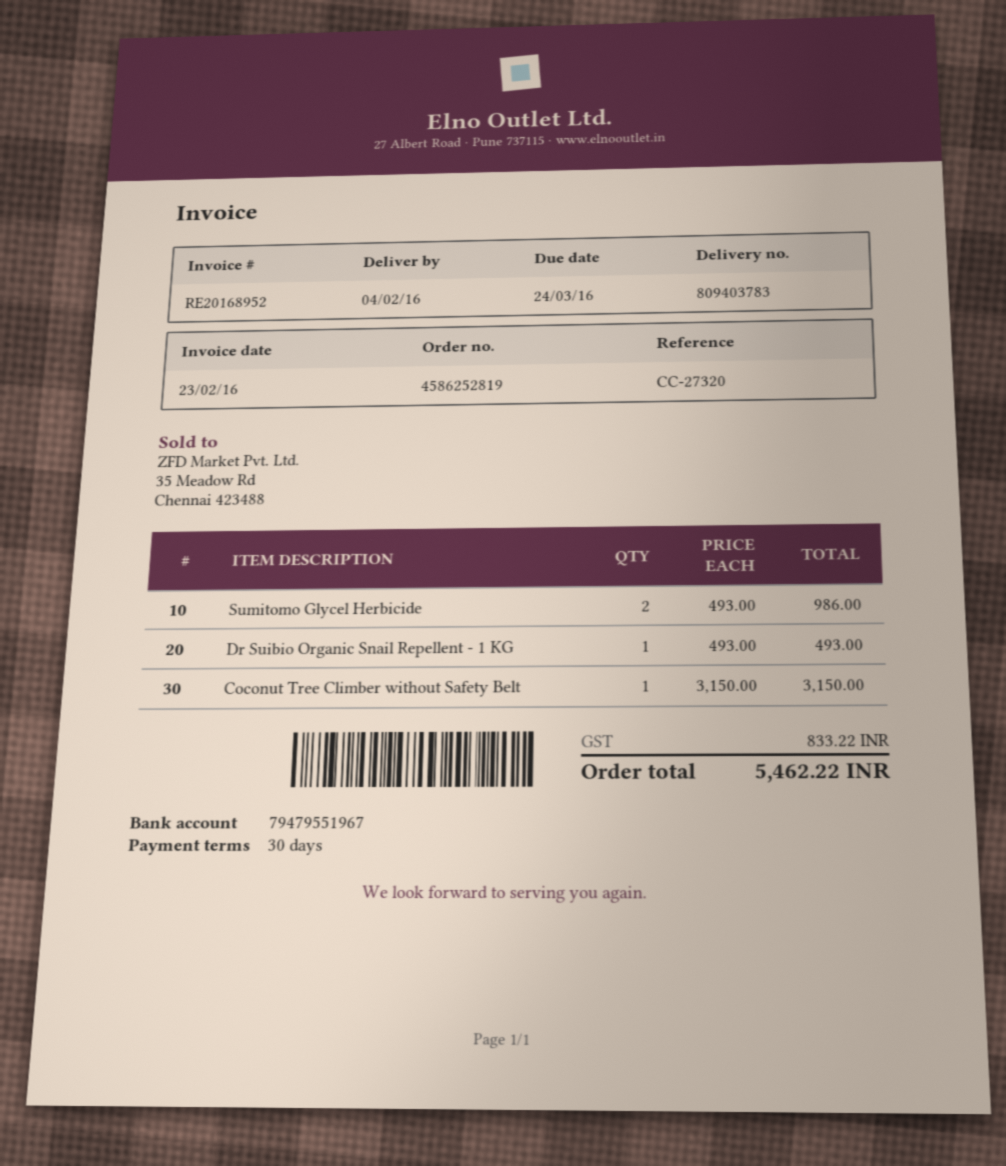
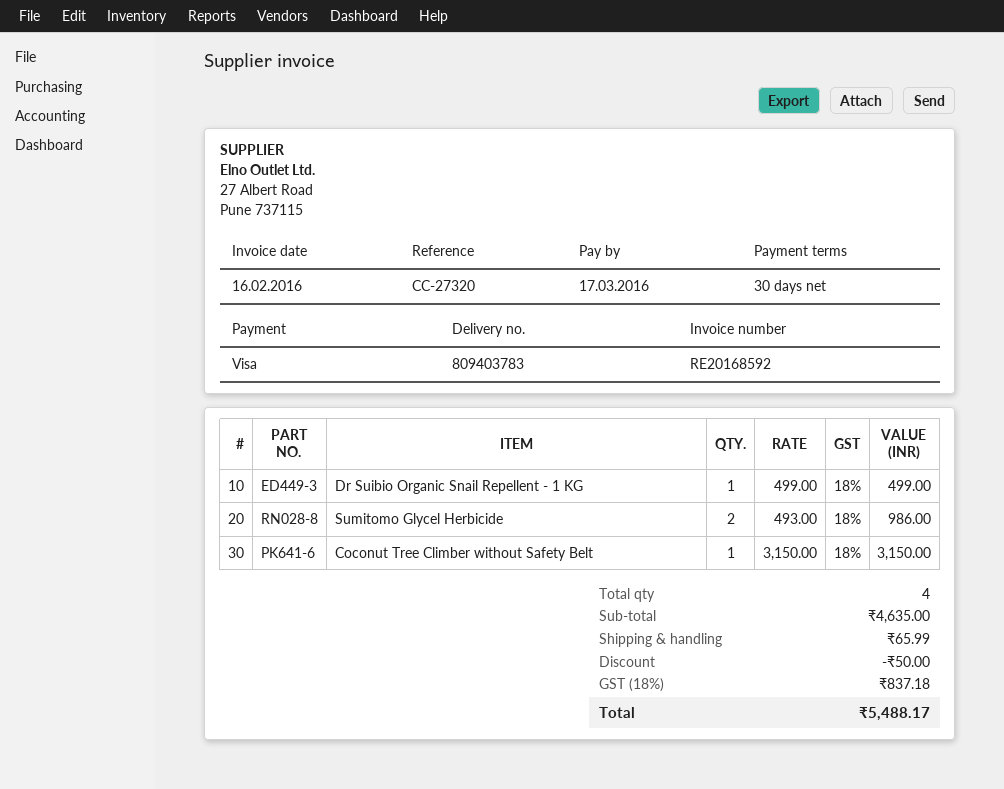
invoice number: RE20168952 -> RE20168592
invoice date: 2016-02-23 -> 2016-02-16
due date: 2016-03-24 -> 2016-03-17
Dr Suibio Organic Snail Repellent - 1 KG: 1 x 493.00 = 493.00 -> 1 x 499.00 = 499.00
discount: none -> 50.00
shipping: none -> 65.99
tax: 833.22 -> 837.18
total: 5462.22 -> 5488.17

